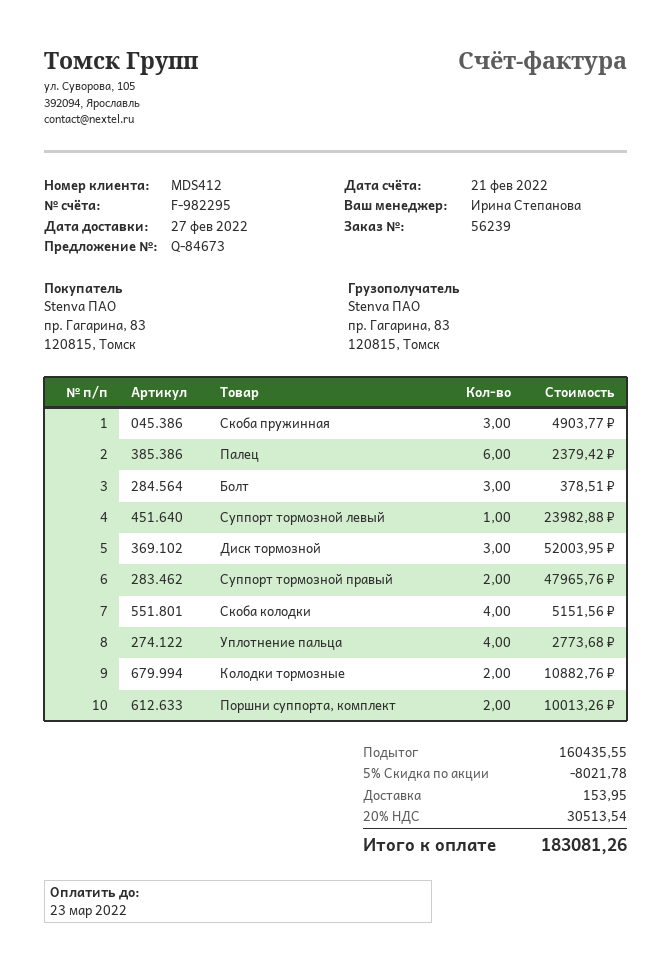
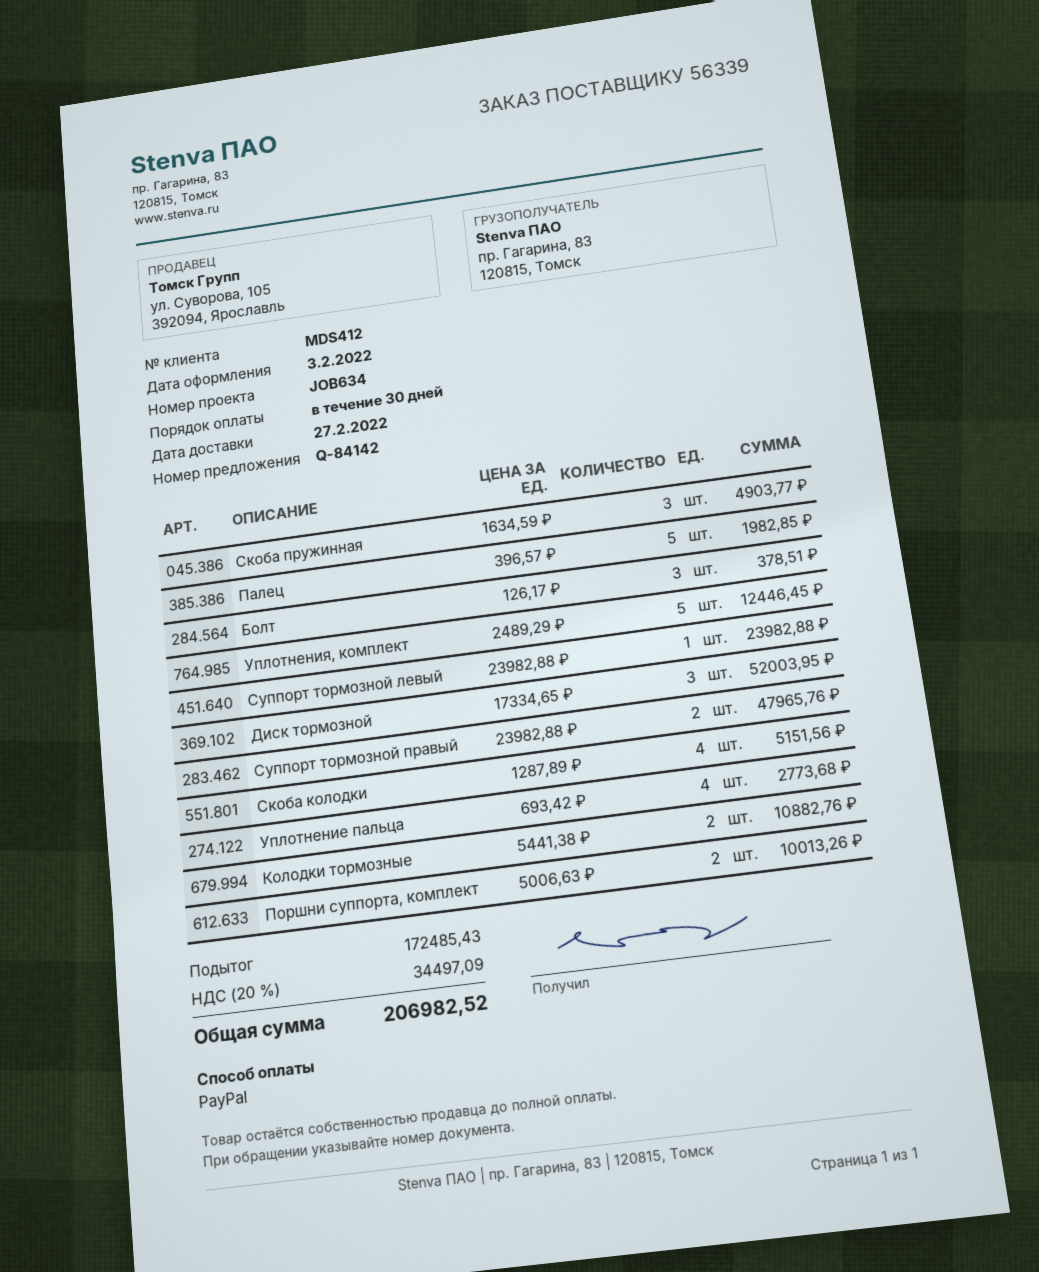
quote number: Q-84673 -> Q-84142
order number: 56239 -> 56339
Палец: 6 for 2379.42 -> 5 for 1982.85
Уплотнения, комплект: none -> 5 for 12446.45
subtotal: 160435.55 -> 172485.43
discount: 5% = 8021.78 -> none
shipping: 153.95 -> none
tax: 20% = 30513.54 -> 20% = 34497.09
total: 183081.26 -> 206982.52

